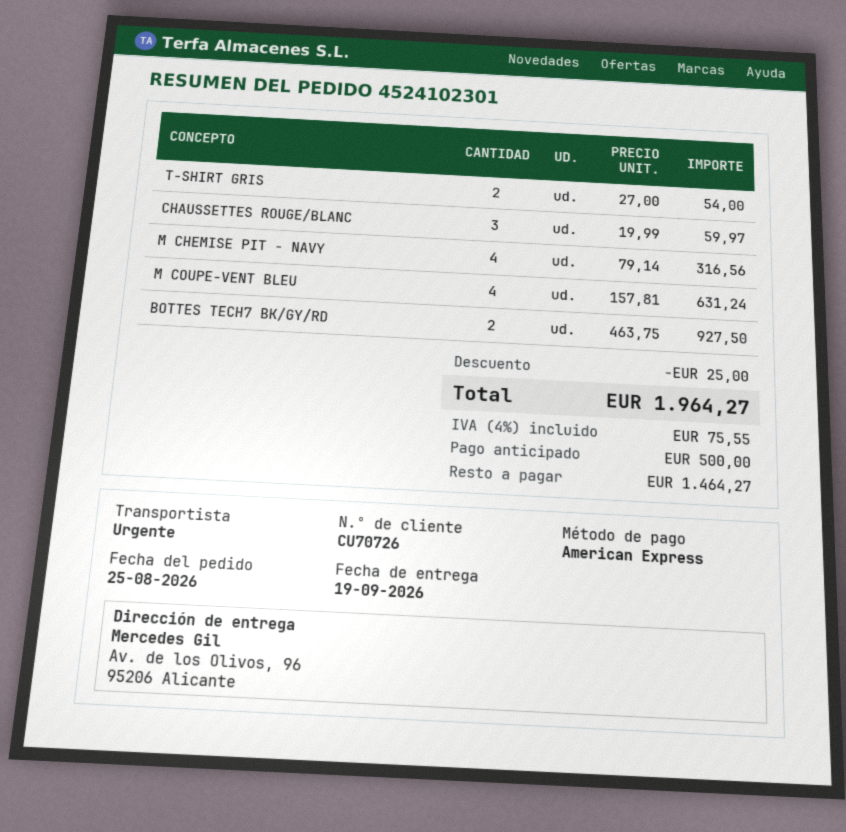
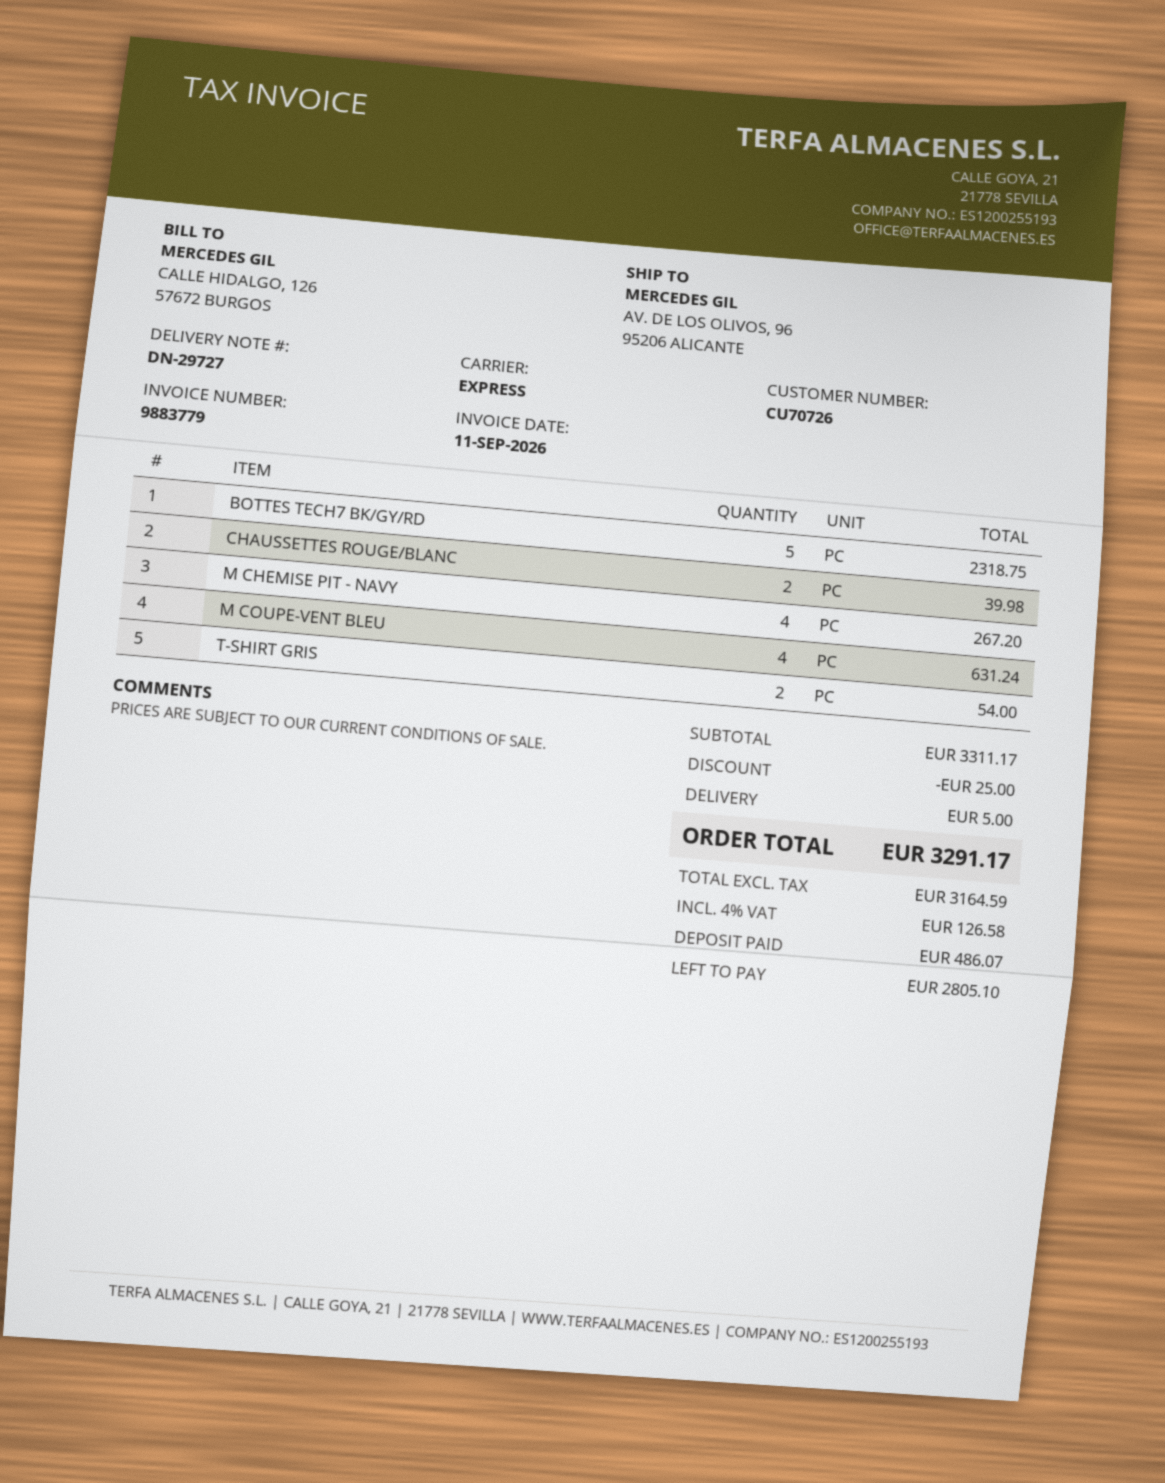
CHAUSSETTES ROUGE/BLANC: 3 for 59.97 -> 2 for 39.98
M CHEMISE PIT - NAVY: 4 for 316.56 -> 4 for 267.20
BOTTES TECH7 BK/GY/RD: 2 for 927.50 -> 5 for 2318.75
shipping: none -> 5.00
tax: 4% = 75.55 -> 4% = 126.58
total: 1964.27 -> 3291.17
deposit: 500.00 -> 486.07
balance: 1464.27 -> 2805.10

